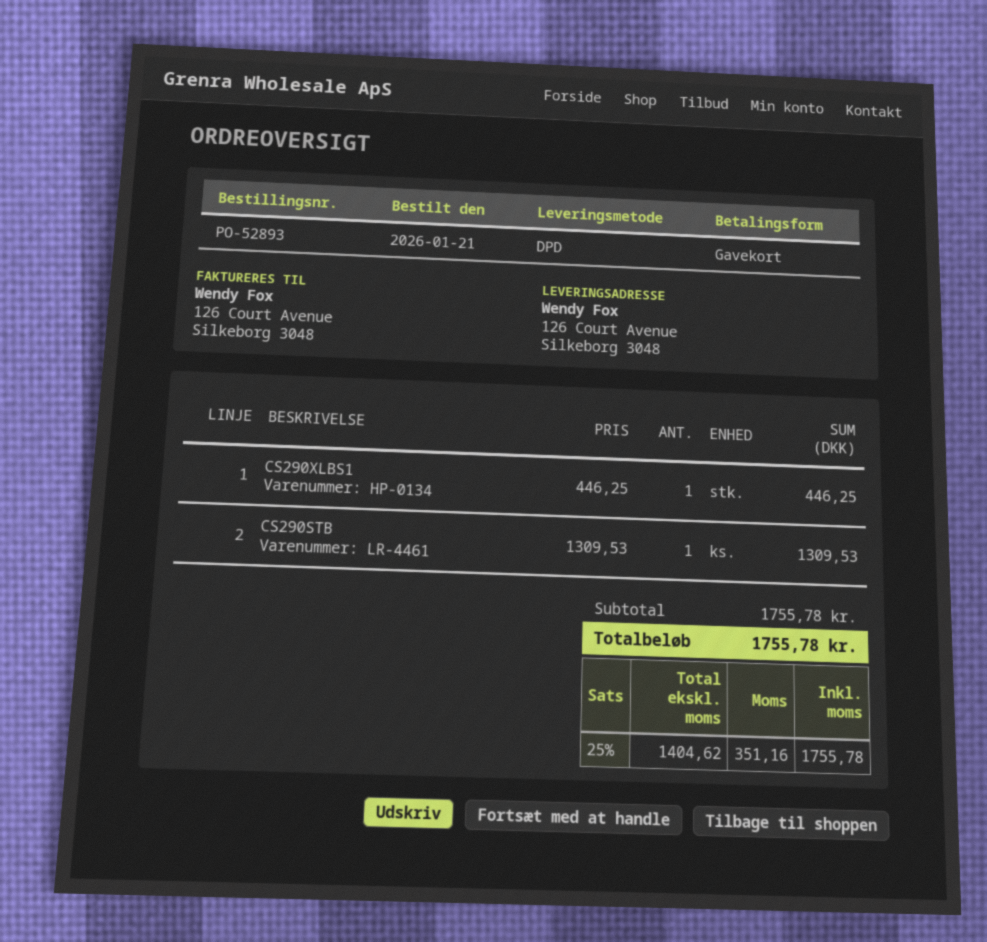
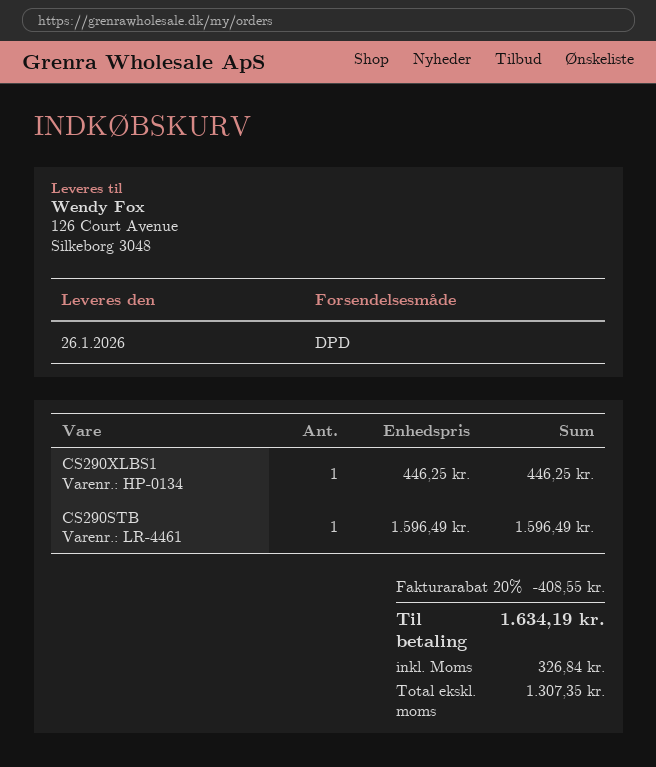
CS290STB: 1 x 1309.53 = 1309.53 -> 1 x 1596.49 = 1596.49
discount: none -> 20% = 408.55
net: 1404.62 -> 1307.35
tax: 351.16 -> 326.84
total: 1755.78 -> 1634.19

